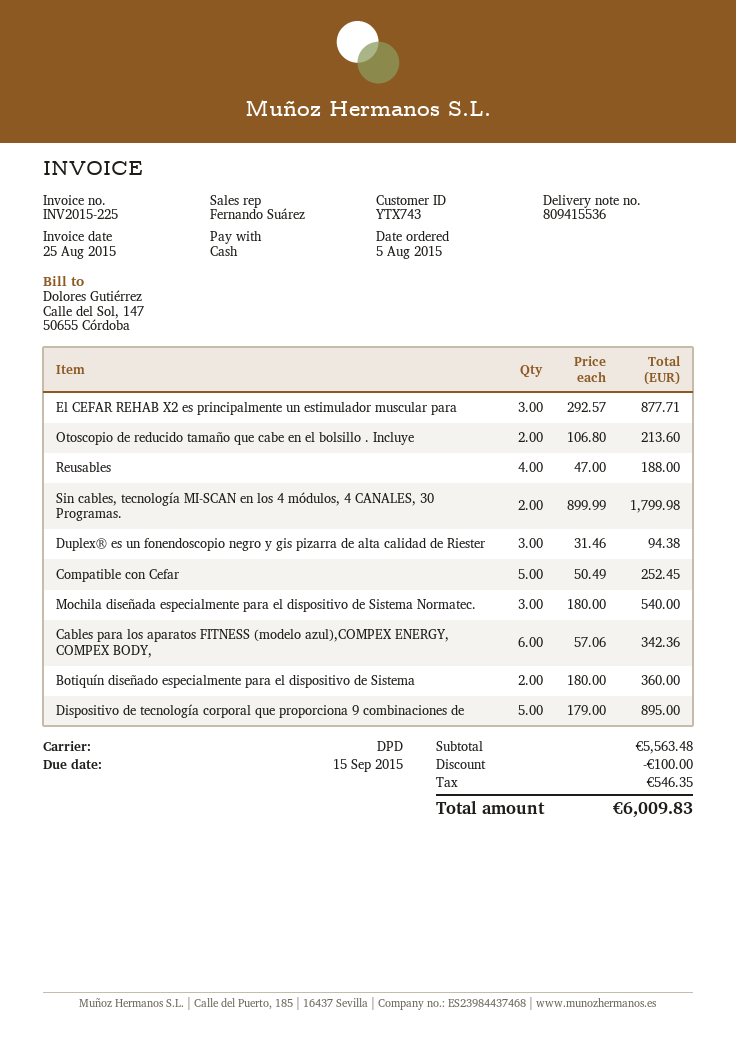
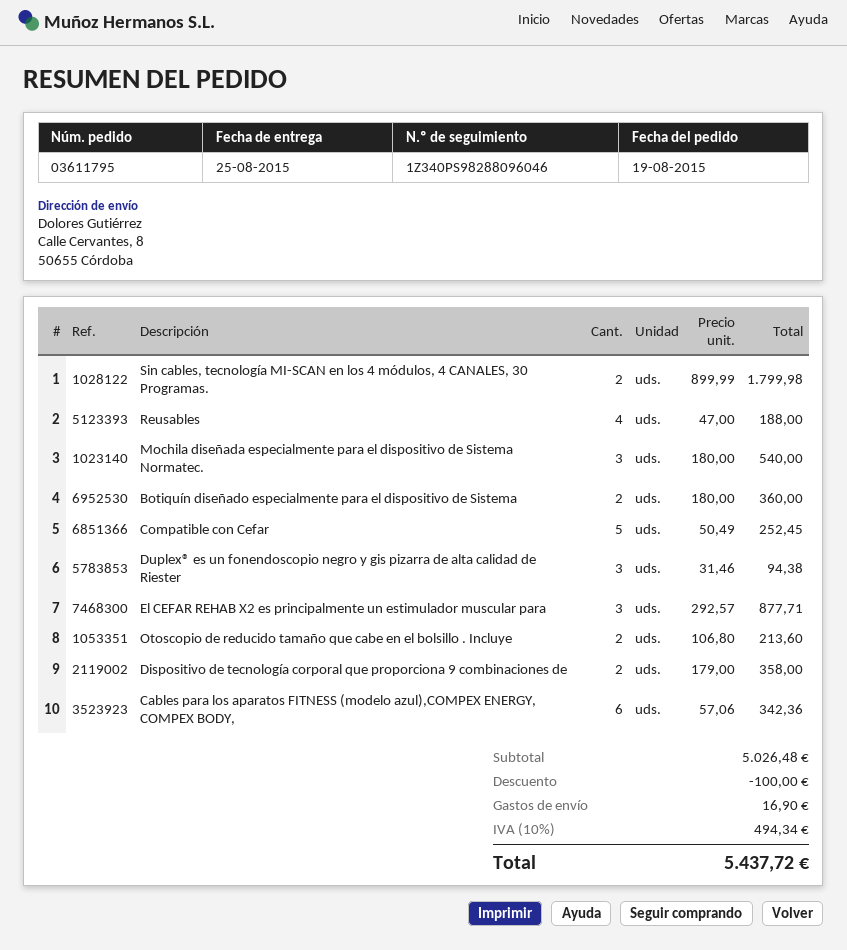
order date: 2015-08-05 -> 2015-08-19
Dispositivo de tecnología corporal que proporciona 9 combinaciones de: 5 x 179.00 = 895.00 -> 2 x 179.00 = 358.00
subtotal: 5563.48 -> 5026.48
shipping: none -> 16.90
tax: 546.35 -> 494.34
total: 6009.83 -> 5437.72

